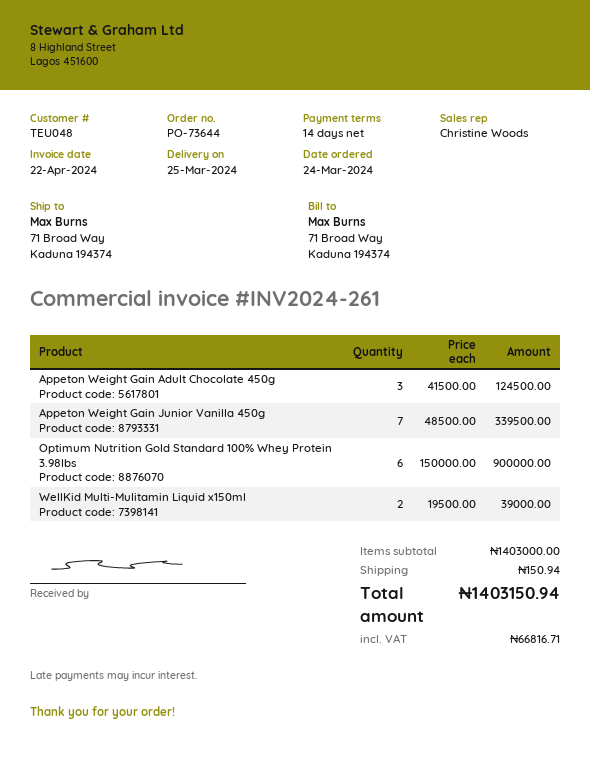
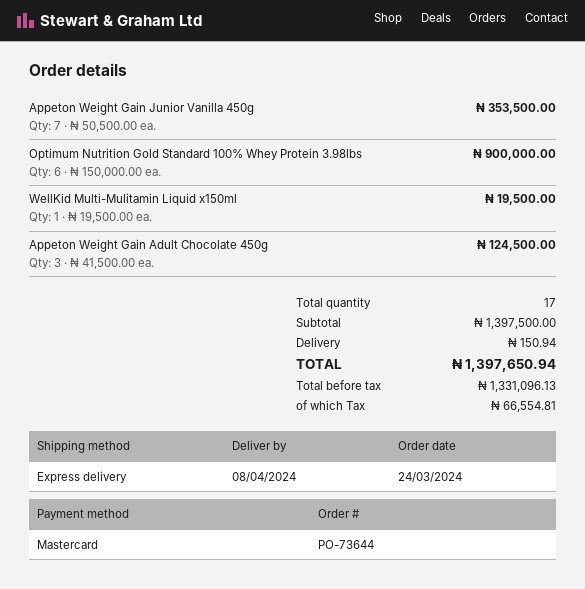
delivery date: 2024-03-25 -> 2024-04-08
Appeton Weight Gain Junior Vanilla 450g: 7 x 48500.00 = 339500.00 -> 7 x 50500.00 = 353500.00
WellKid Multi-Mulitamin Liquid x150ml: 2 x 19500.00 = 39000.00 -> 1 x 19500.00 = 19500.00
subtotal: 1403000.00 -> 1397500.00
tax: 66816.71 -> 66554.81
total: 1403150.94 -> 1397650.94

